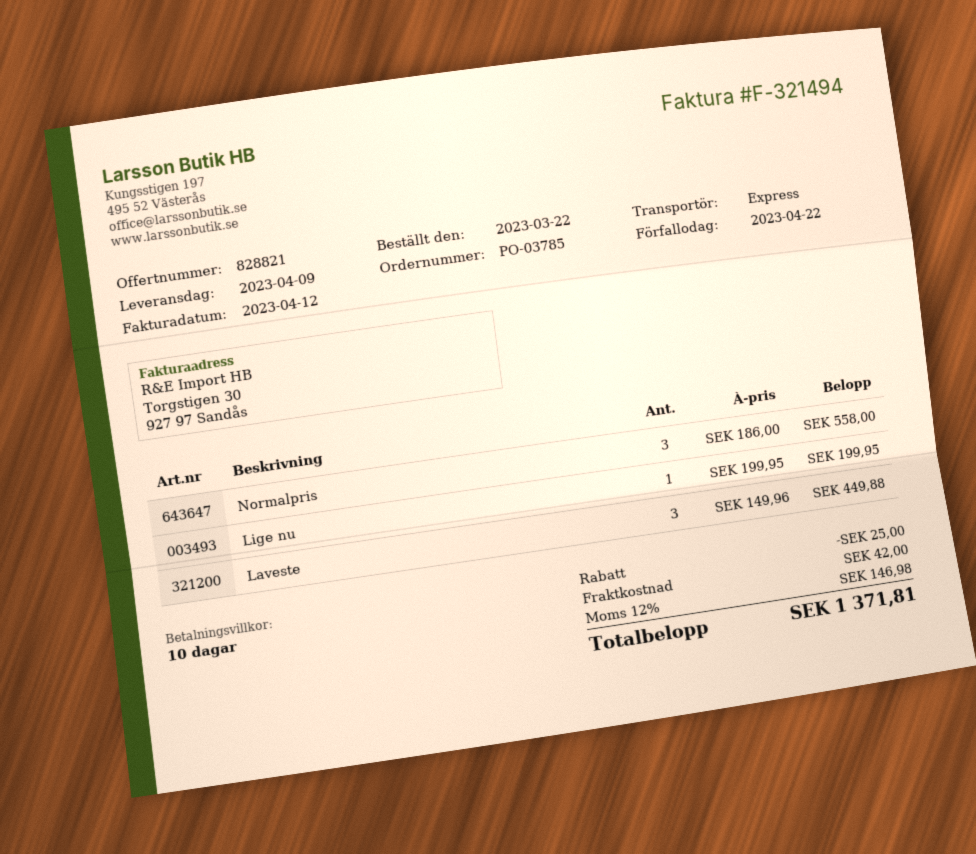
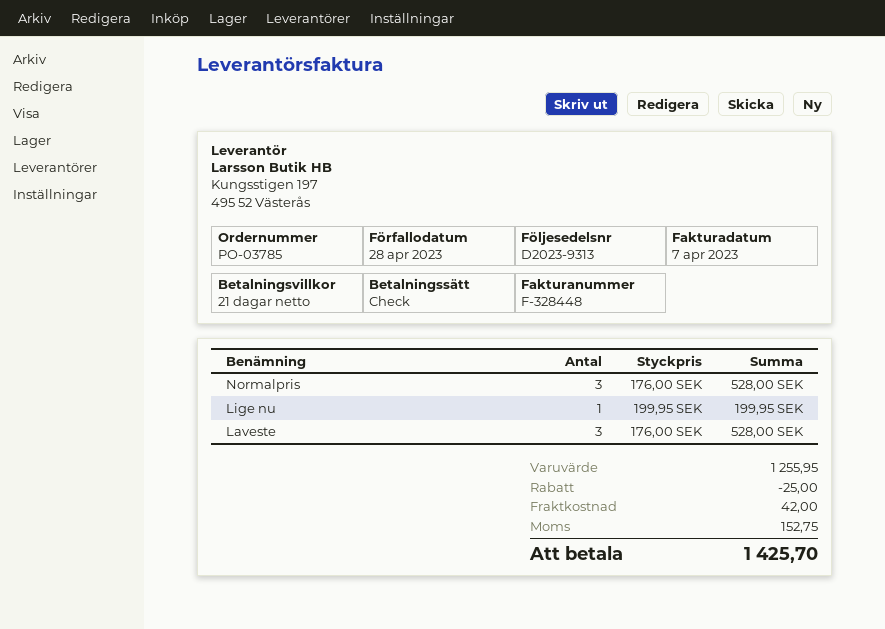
invoice number: F-321494 -> F-328448
invoice date: 2023-04-12 -> 2023-04-07
payment terms: 10 days -> 21 days
due date: 2023-04-22 -> 2023-04-28
Normalpris: 3 x 186.00 = 558.00 -> 3 x 176.00 = 528.00
Laveste: 3 x 149.96 = 449.88 -> 3 x 176.00 = 528.00
tax: 146.98 -> 152.75
total: 1371.81 -> 1425.70

